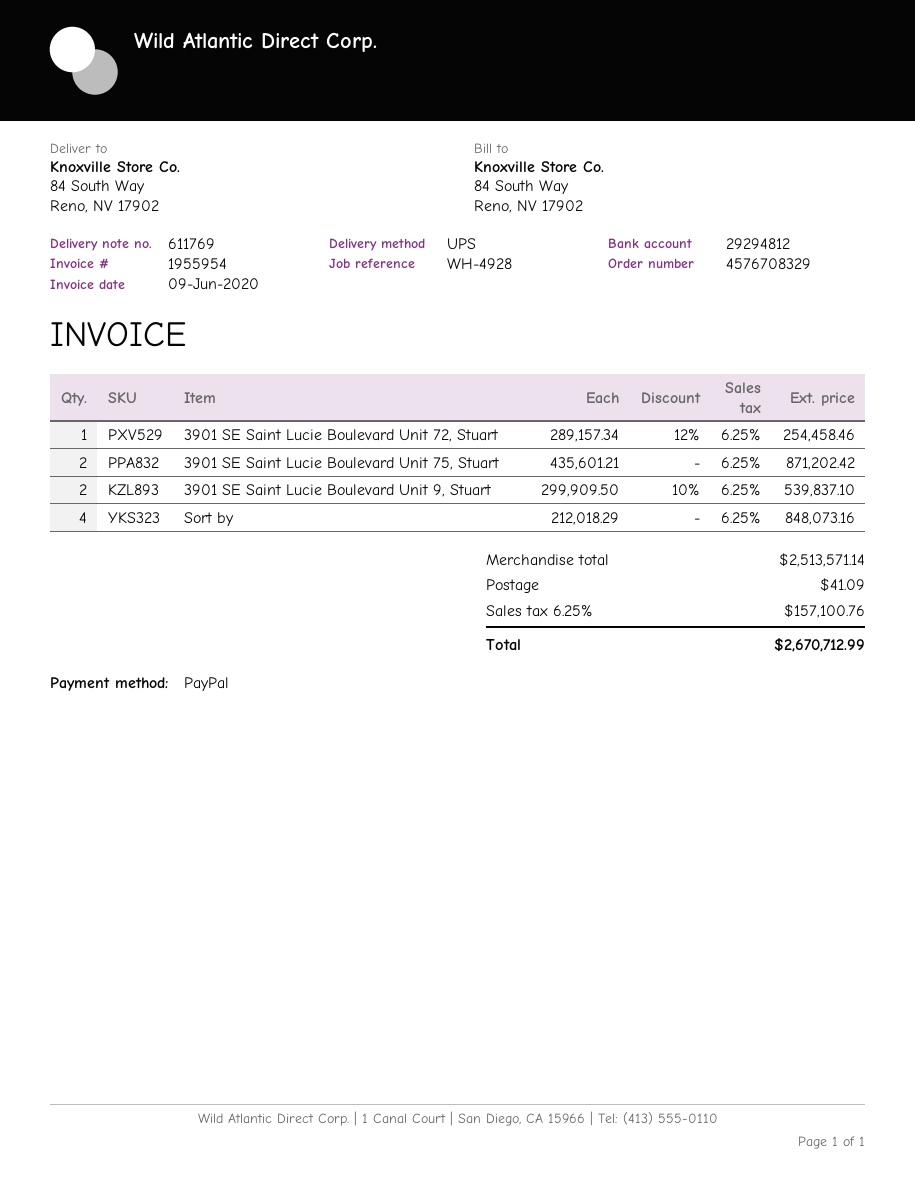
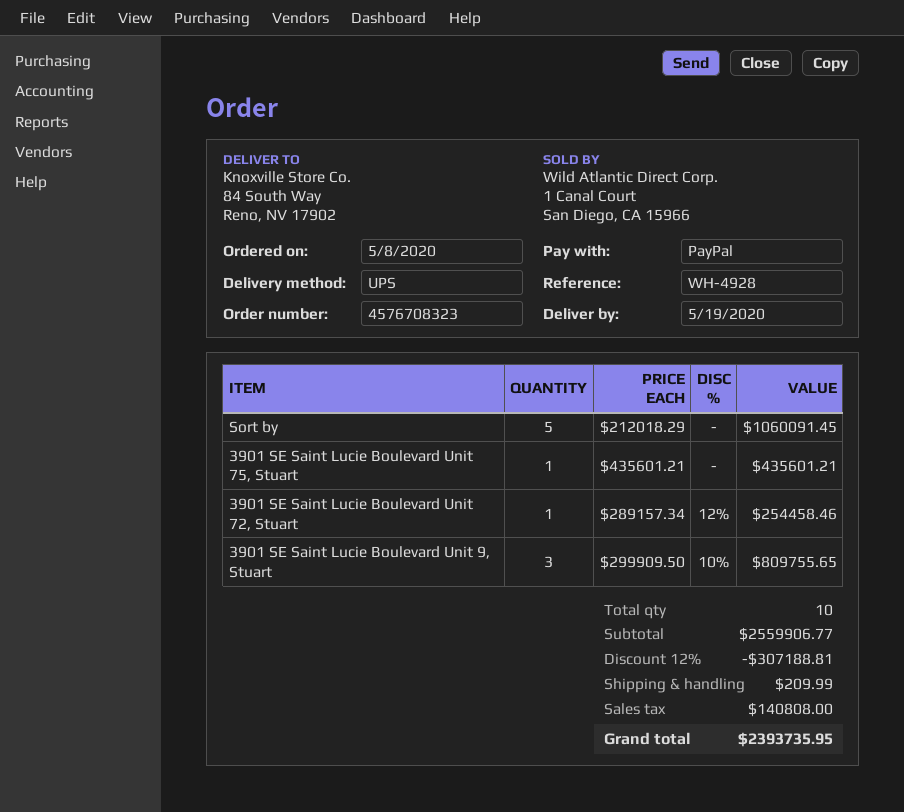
order number: 4576708329 -> 4576708323
3901 SE Saint Lucie Boulevard Unit 75, Stuart: 2 x 435601.21 = 871202.42 -> 1 x 435601.21 = 435601.21
3901 SE Saint Lucie Boulevard Unit 9, Stuart: 2 x 299909.50 - 10% = 539837.10 -> 3 x 299909.50 - 10% = 809755.65
Sort by: 4 x 212018.29 = 848073.16 -> 5 x 212018.29 = 1060091.45
subtotal: 2513571.14 -> 2559906.77
discount: none -> 12% = 307188.81
shipping: 41.09 -> 209.99
tax: 157100.76 -> 140808.00
total: 2670712.99 -> 2393735.95

